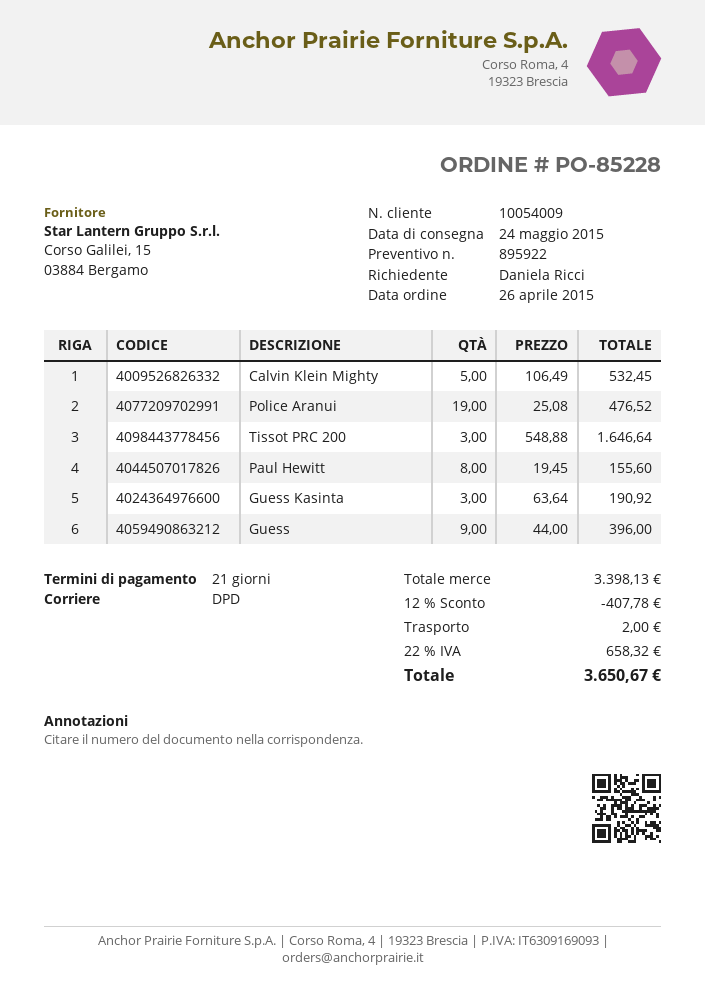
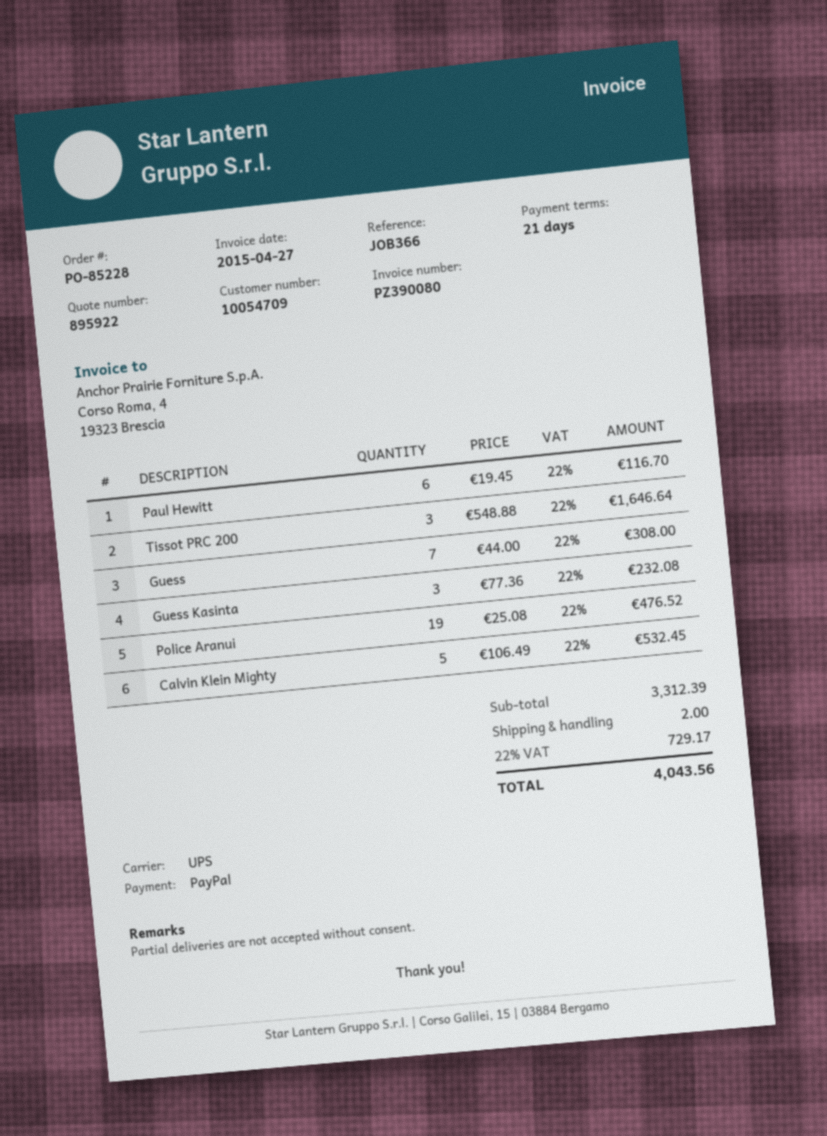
customer number: 10054009 -> 10054709
shipping method: DPD -> UPS
Paul Hewitt: 8 x 19.45 = 155.60 -> 6 x 19.45 = 116.70
Guess Kasinta: 3 x 63.64 = 190.92 -> 3 x 77.36 = 232.08
Guess: 9 x 44.00 = 396.00 -> 7 x 44.00 = 308.00
subtotal: 3398.13 -> 3312.39
discount: 12% = 407.78 -> none
tax: 22% = 658.32 -> 22% = 729.17
total: 3650.67 -> 4043.56

